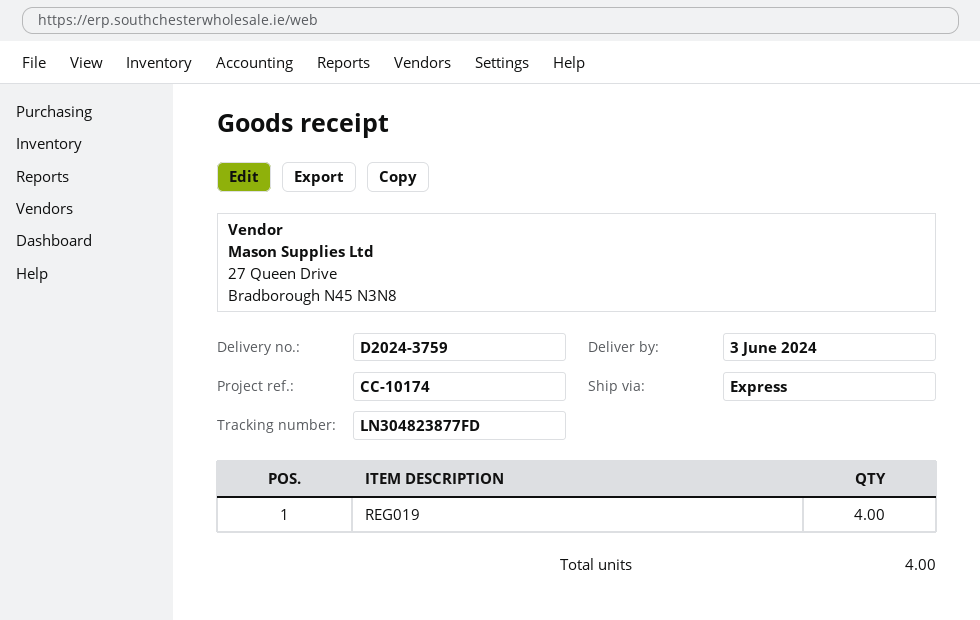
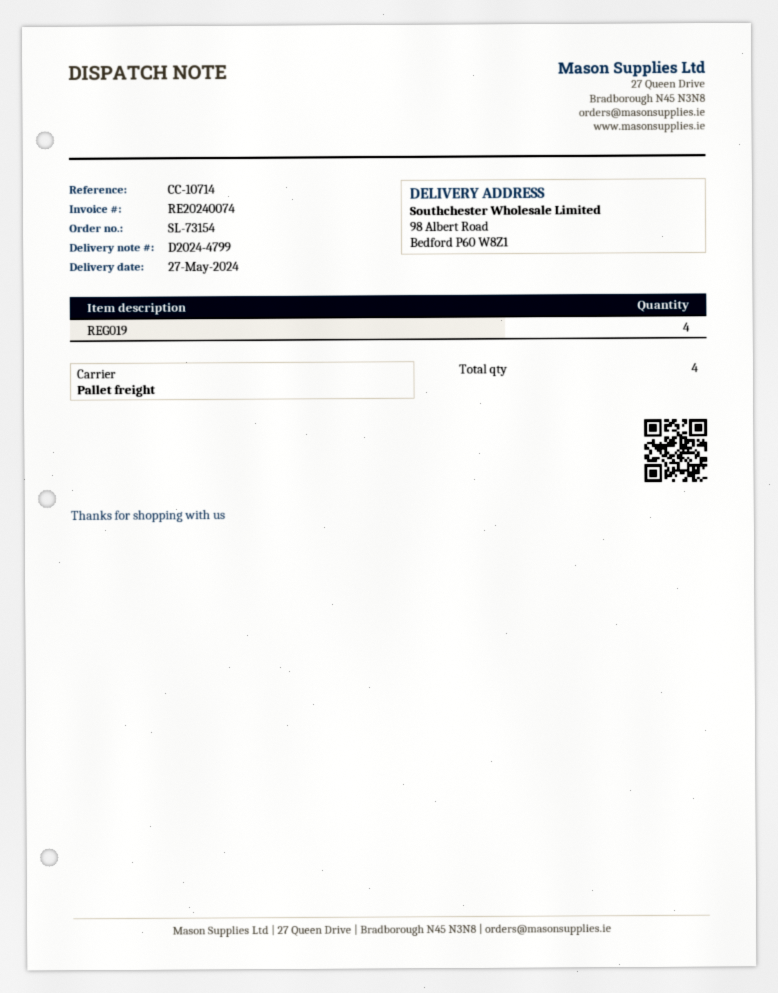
delivery note number: D2024-3759 -> D2024-4799
delivery date: 2024-06-03 -> 2024-05-27
reference: CC-10174 -> CC-10714
shipping method: express -> pallet freight

